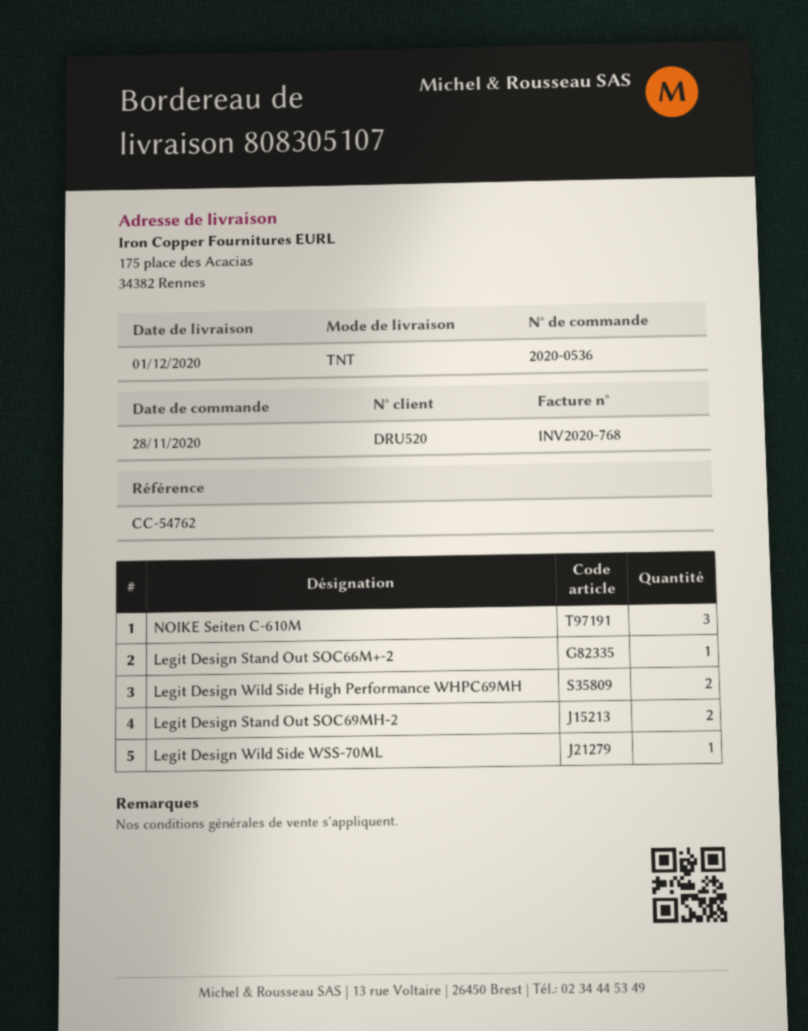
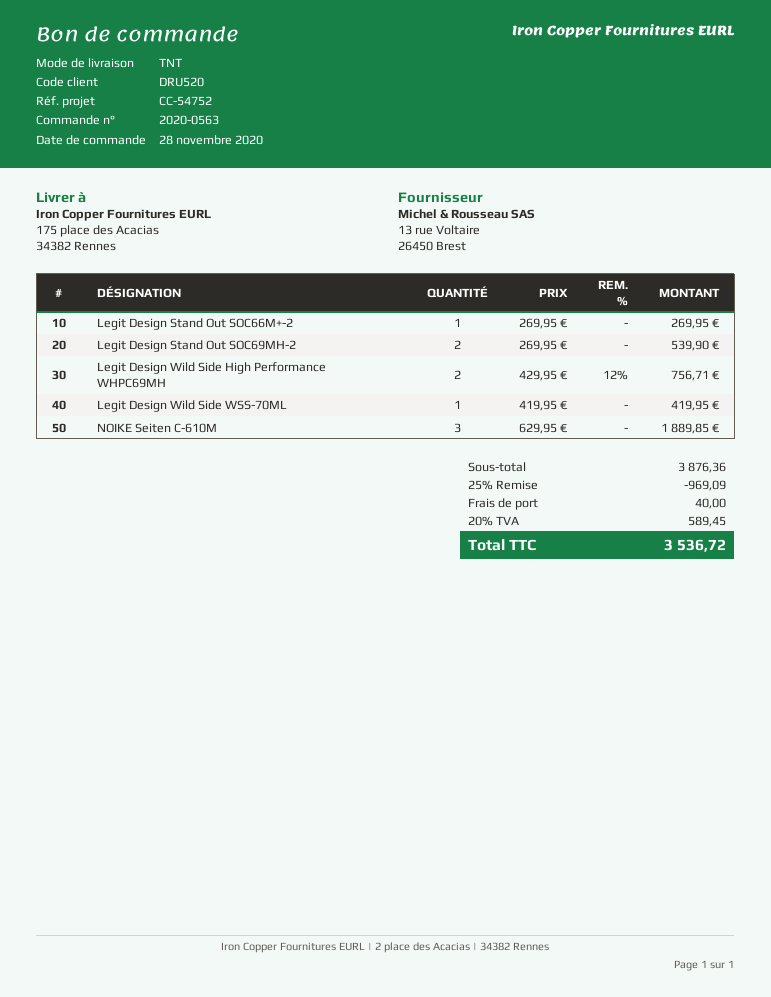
order number: 2020-0536 -> 2020-0563
reference: CC-54762 -> CC-54752

